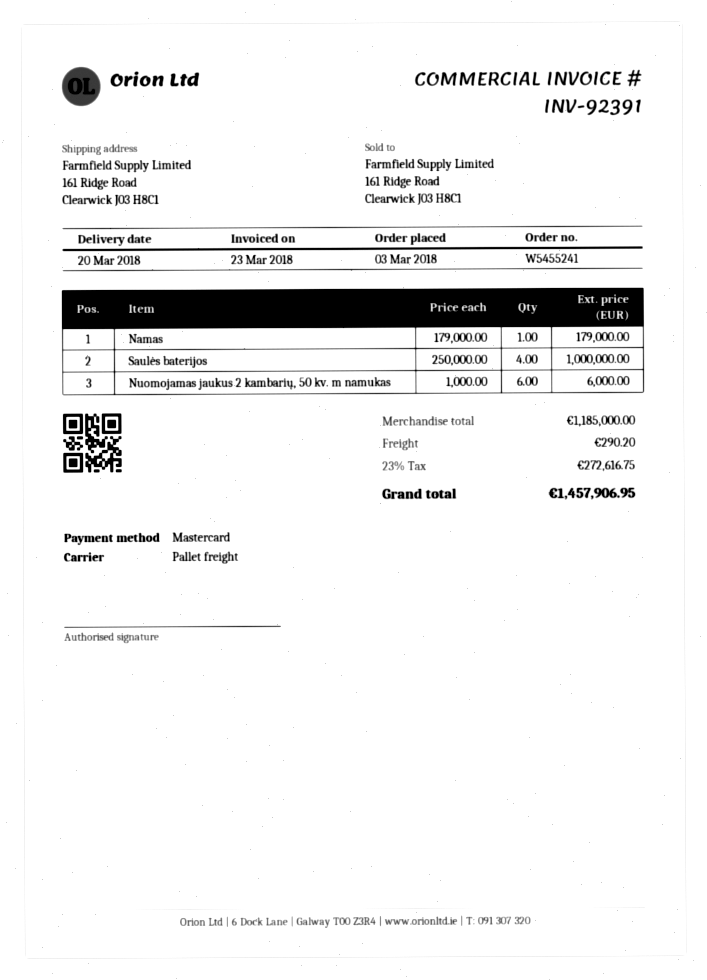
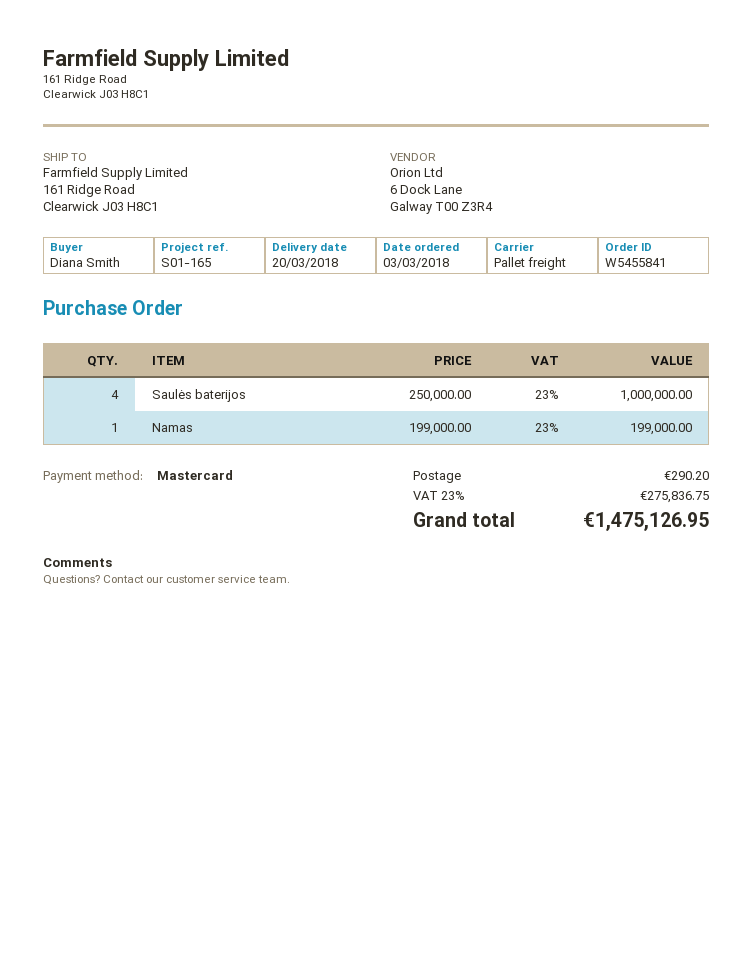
order number: W5455241 -> W5455841
Namas: 1 x 179000.00 = 179000.00 -> 1 x 199000.00 = 199000.00
Nuomojamas jaukus 2 kambarių, 50 kv. m namukas: 6 x 1000.00 = 6000.00 -> none
tax: 23% = 272616.75 -> 23% = 275836.75
total: 1457906.95 -> 1475126.95

